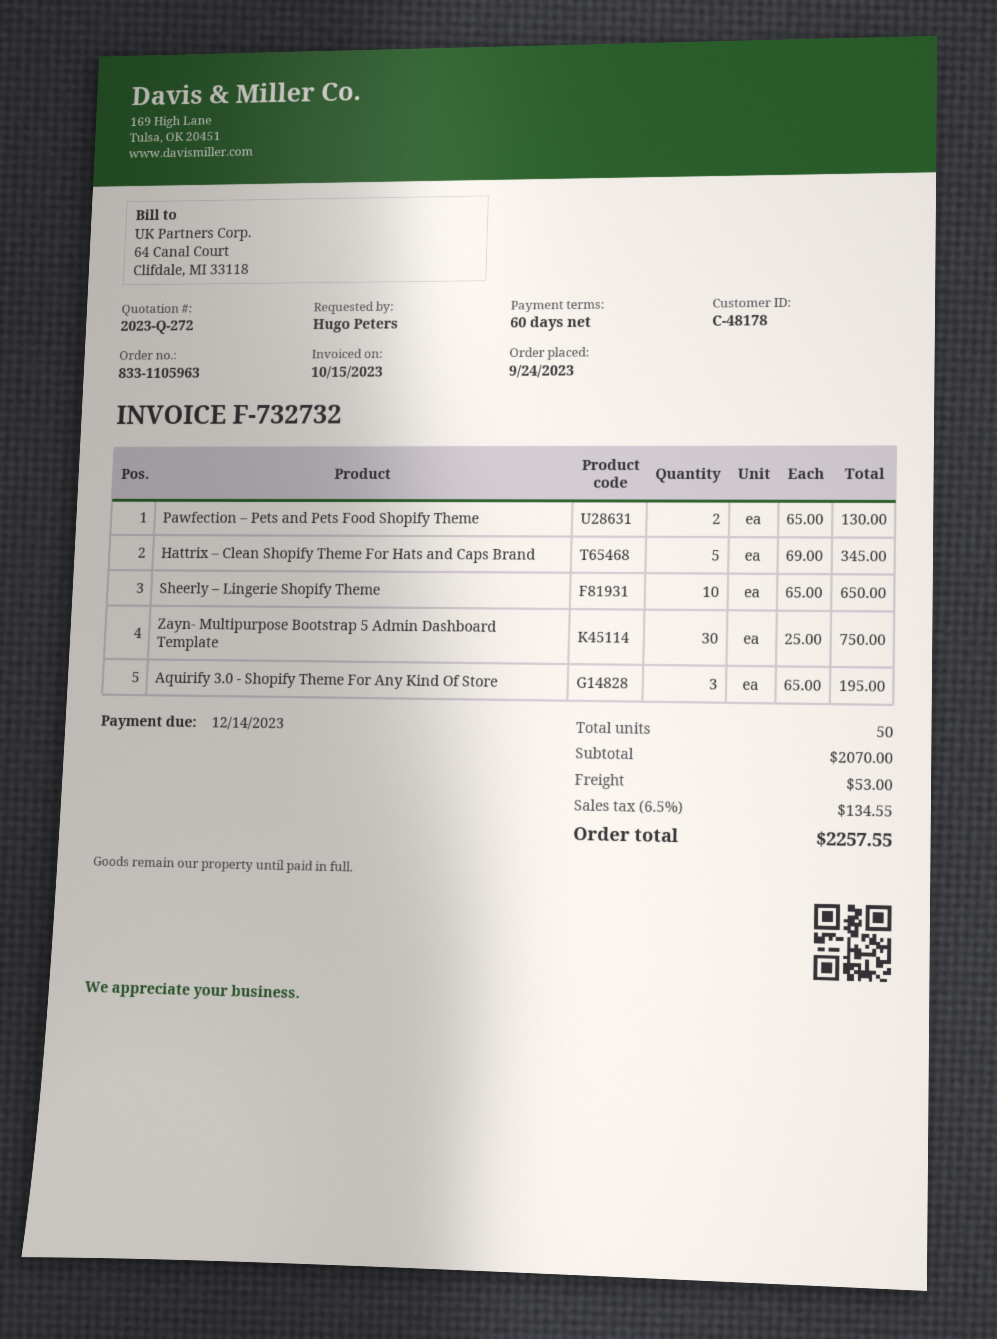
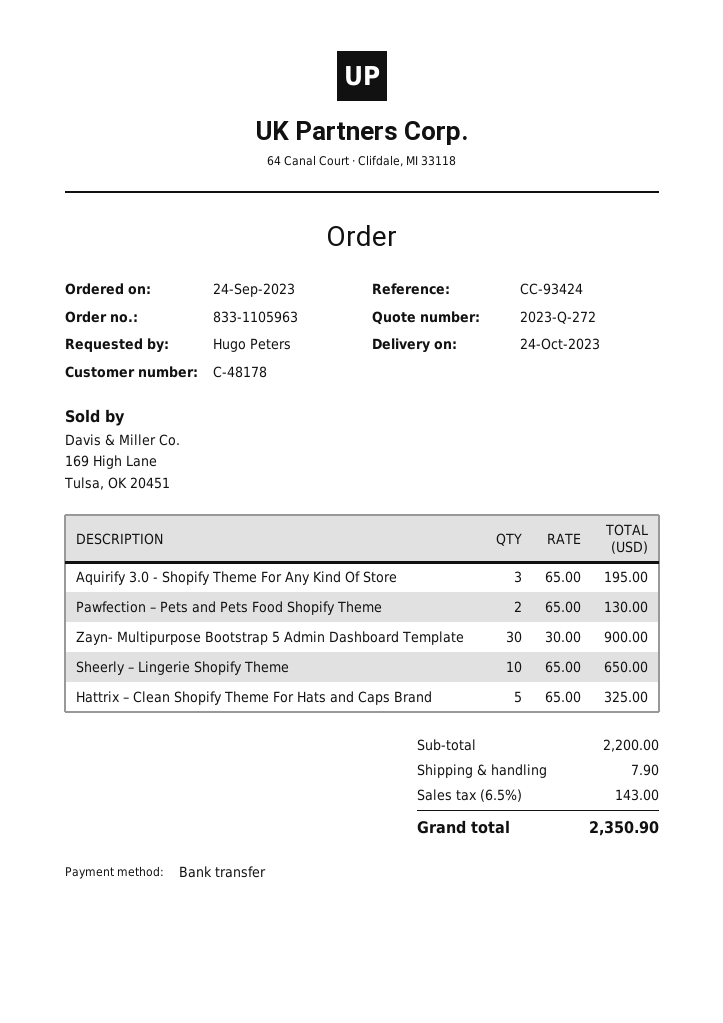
Hattrix – Clean Shopify Theme For Hats and Caps Brand: 5 x 69.00 = 345.00 -> 5 x 65.00 = 325.00
Zayn- Multipurpose Bootstrap 5 Admin Dashboard Template: 30 x 25.00 = 750.00 -> 30 x 30.00 = 900.00
subtotal: 2070.00 -> 2200.00
shipping: 53.00 -> 7.90
tax: 6.5% = 134.55 -> 6.5% = 143.00
total: 2257.55 -> 2350.90

